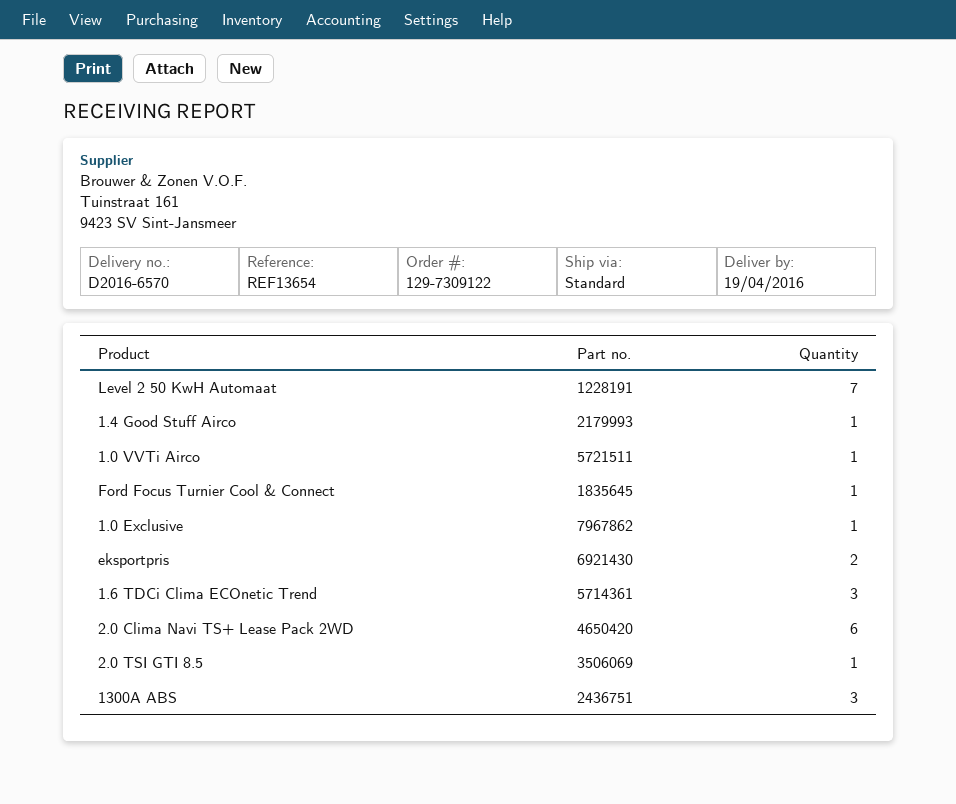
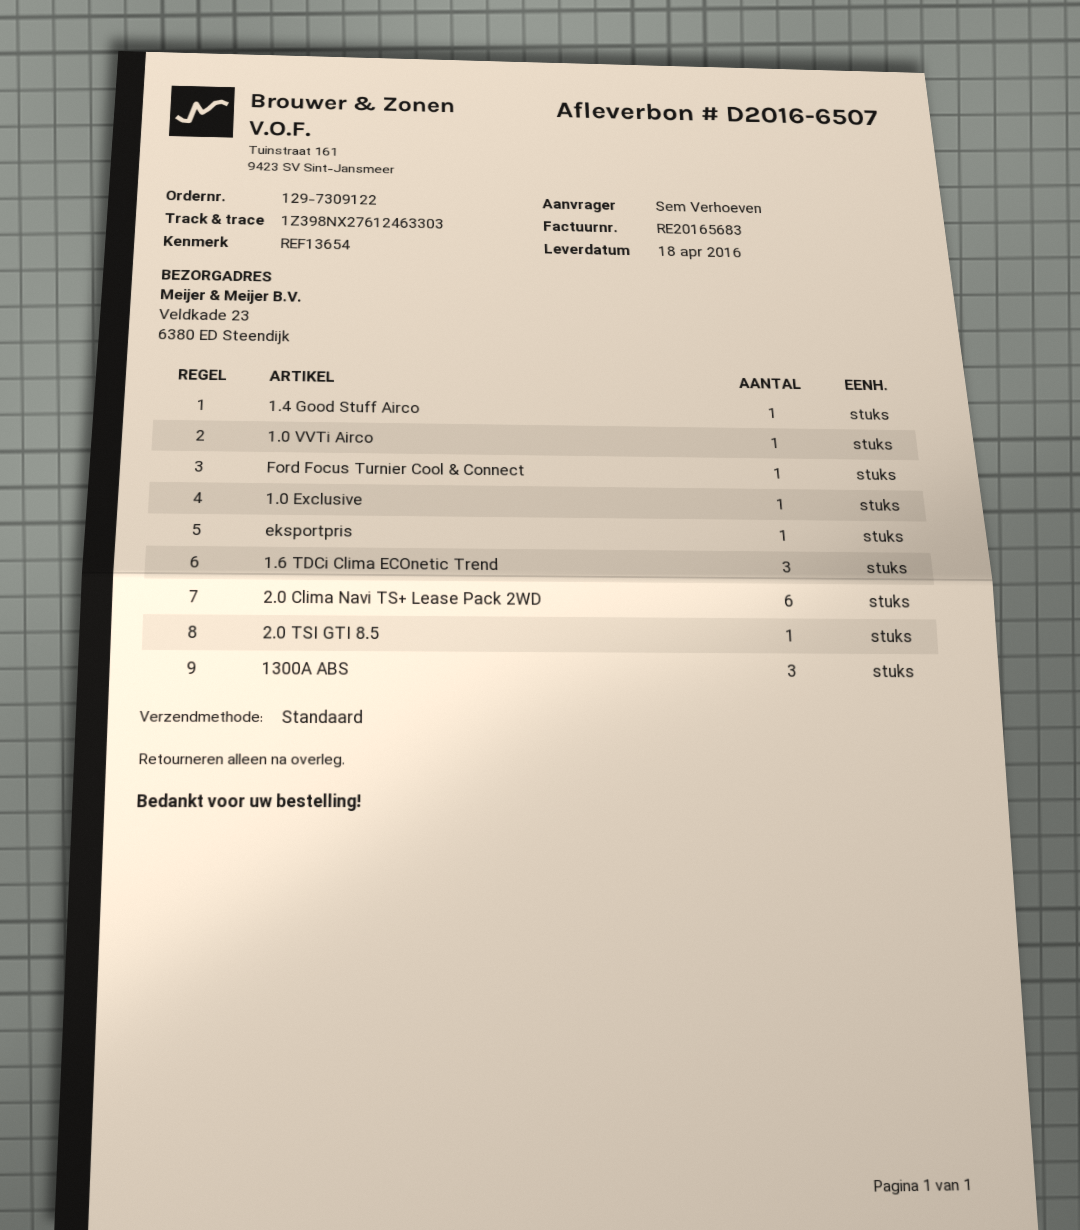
delivery note number: D2016-6570 -> D2016-6507
delivery date: 2016-04-19 -> 2016-04-18
Level 2 50 KwH Automaat: 7 -> none
eksportpris: 2 -> 1

